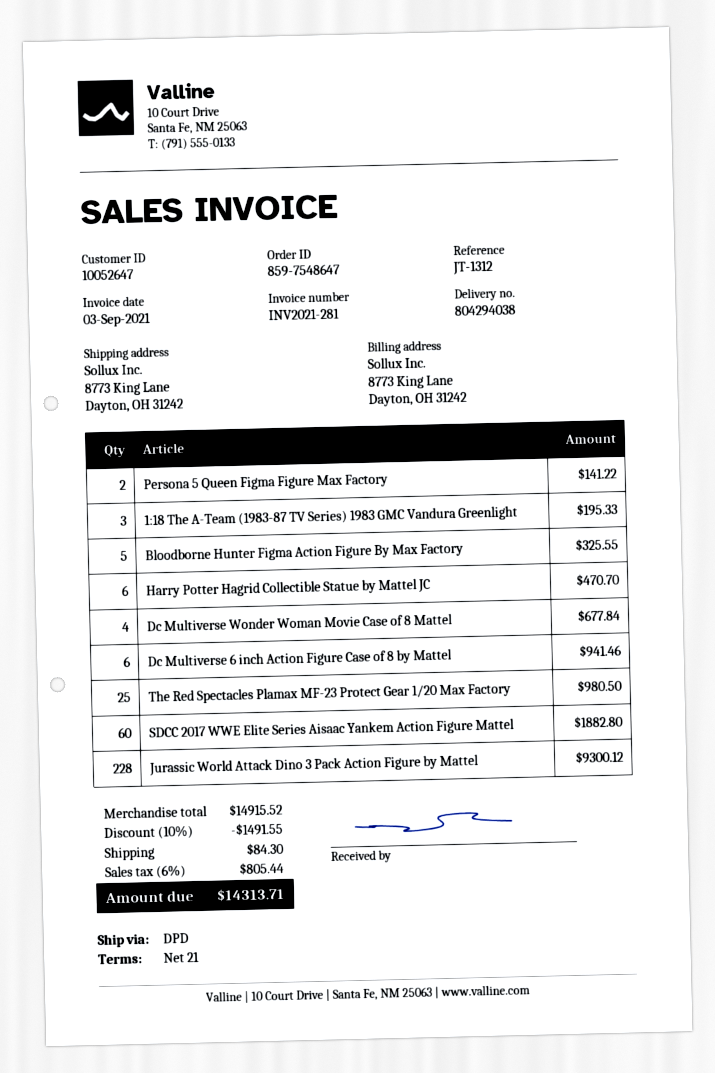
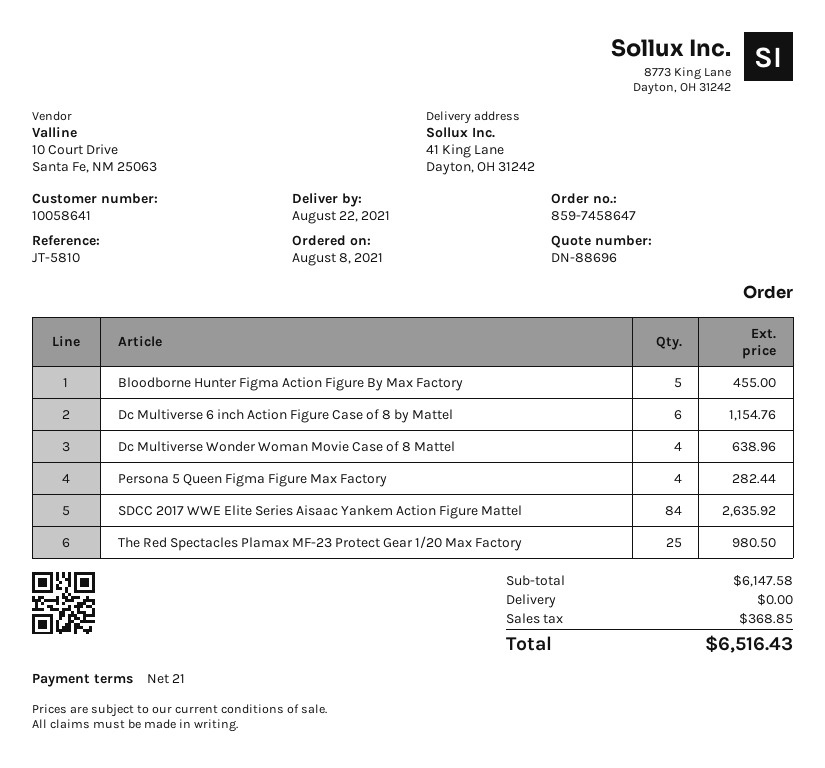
order number: 859-7548647 -> 859-7458647
customer number: 10052647 -> 10058641
reference: JT-1312 -> JT-5810
ship to: 8773 King Lane, Dayton, OH 31242 -> 41 King Lane, Dayton, OH 31242
Persona 5 Queen Figma Figure Max Factory: 2 for 141.22 -> 4 for 282.44
1:18 The A-Team (1983-87 TV Series) 1983 GMC Vandura Greenlight: 3 for 195.33 -> none
Bloodborne Hunter Figma Action Figure By Max Factory: 5 for 325.55 -> 5 for 455.00
Harry Potter Hagrid Collectible Statue by Mattel JC: 6 for 470.70 -> none
Dc Multiverse Wonder Woman Movie Case of 8 Mattel: 4 for 677.84 -> 4 for 638.96
Dc Multiverse 6 inch Action Figure Case of 8 by Mattel: 6 for 941.46 -> 6 for 1154.76
SDCC 2017 WWE Elite Series Aisaac Yankem Action Figure Mattel: 60 for 1882.80 -> 84 for 2635.92
Jurassic World Attack Dino 3 Pack Action Figure by Mattel: 228 for 9300.12 -> none
subtotal: 14915.52 -> 6147.58
discount: 10% = 1491.55 -> none
shipping: 84.30 -> 0.00
tax: 805.44 -> 368.85
total: 14313.71 -> 6516.43

